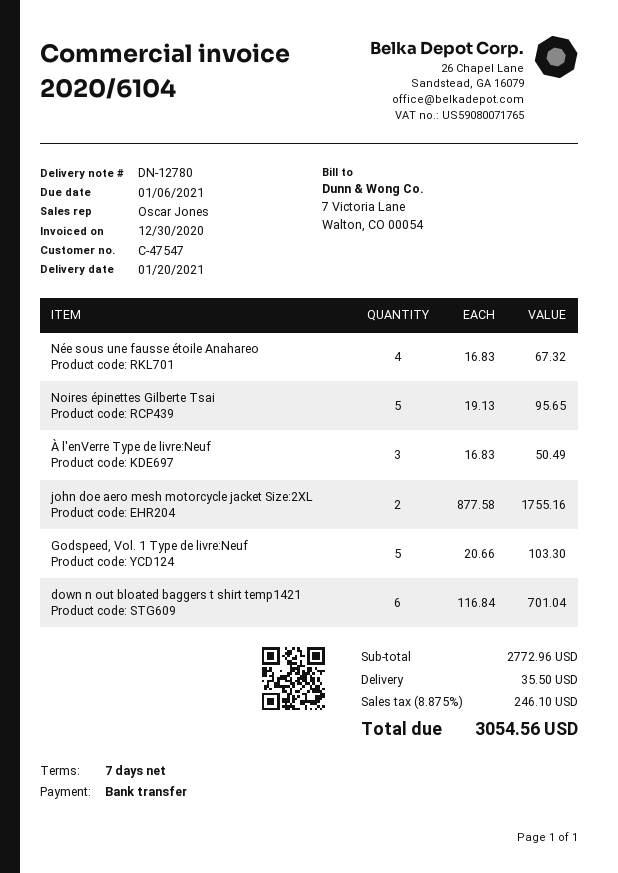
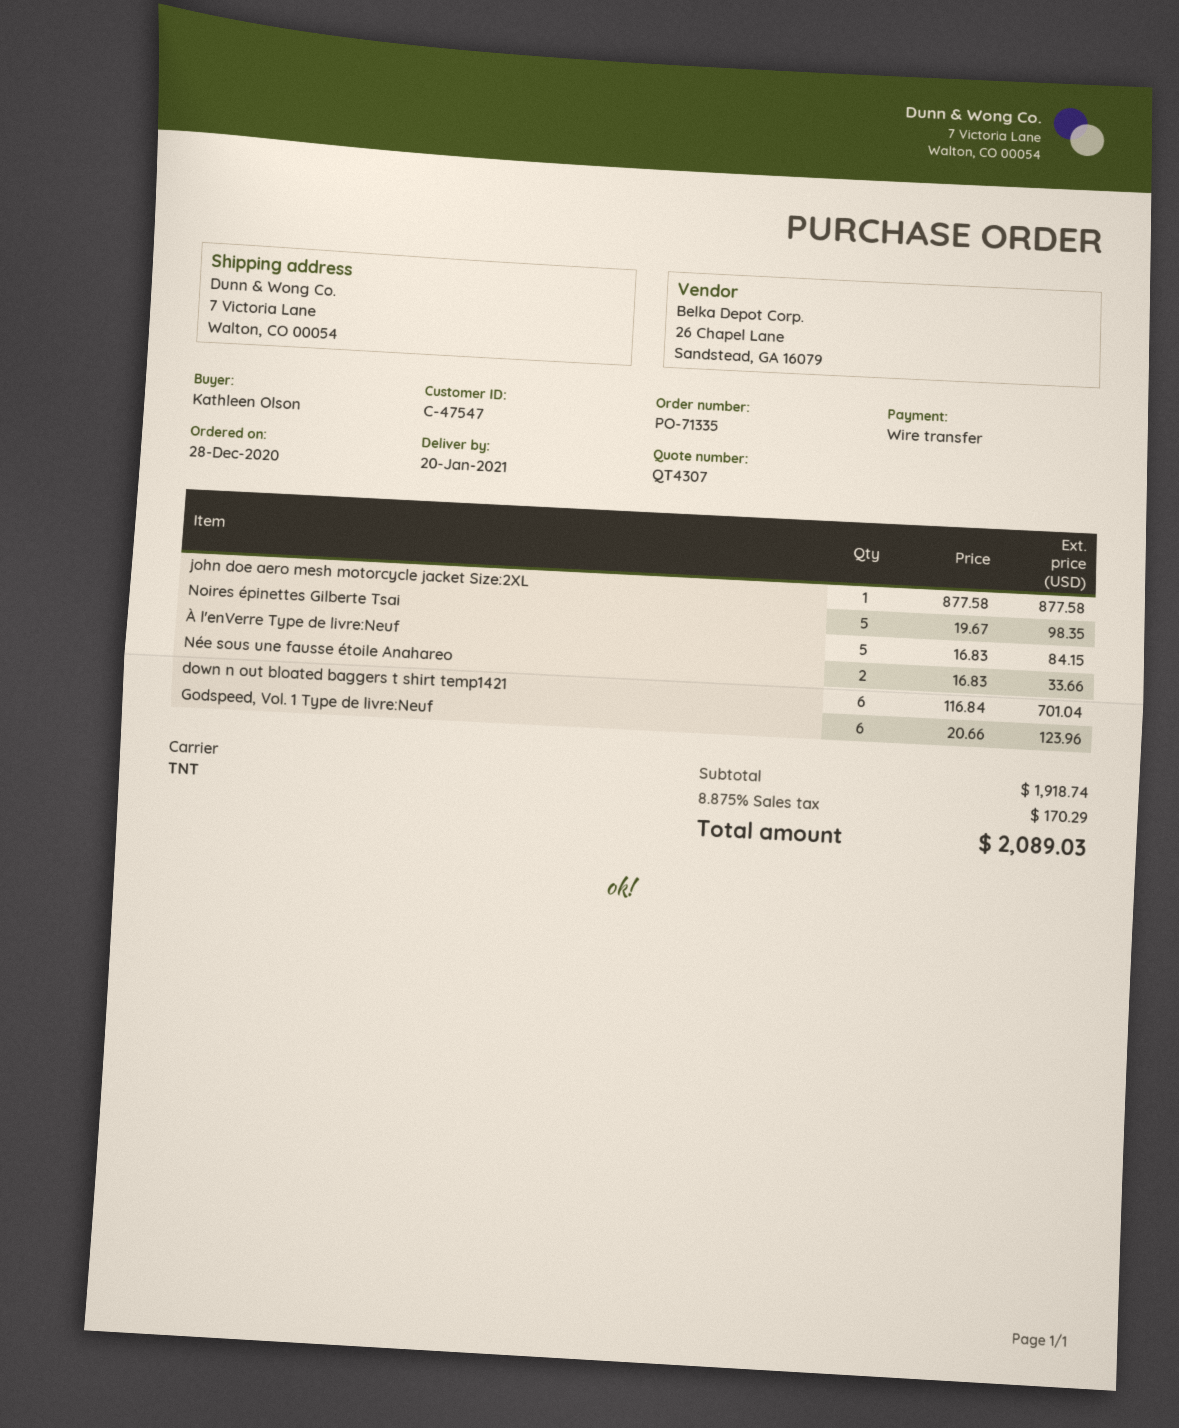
Née sous une fausse étoile Anahareo: 4 x 16.83 = 67.32 -> 2 x 16.83 = 33.66
Noires épinettes Gilberte Tsai: 5 x 19.13 = 95.65 -> 5 x 19.67 = 98.35
À l'enVerre Type de livre:Neuf: 3 x 16.83 = 50.49 -> 5 x 16.83 = 84.15
john doe aero mesh motorcycle jacket Size:2XL: 2 x 877.58 = 1755.16 -> 1 x 877.58 = 877.58
Godspeed, Vol. 1 Type de livre:Neuf: 5 x 20.66 = 103.30 -> 6 x 20.66 = 123.96
subtotal: 2772.96 -> 1918.74
shipping: 35.50 -> none
tax: 8.875% = 246.10 -> 8.875% = 170.29
total: 3054.56 -> 2089.03

